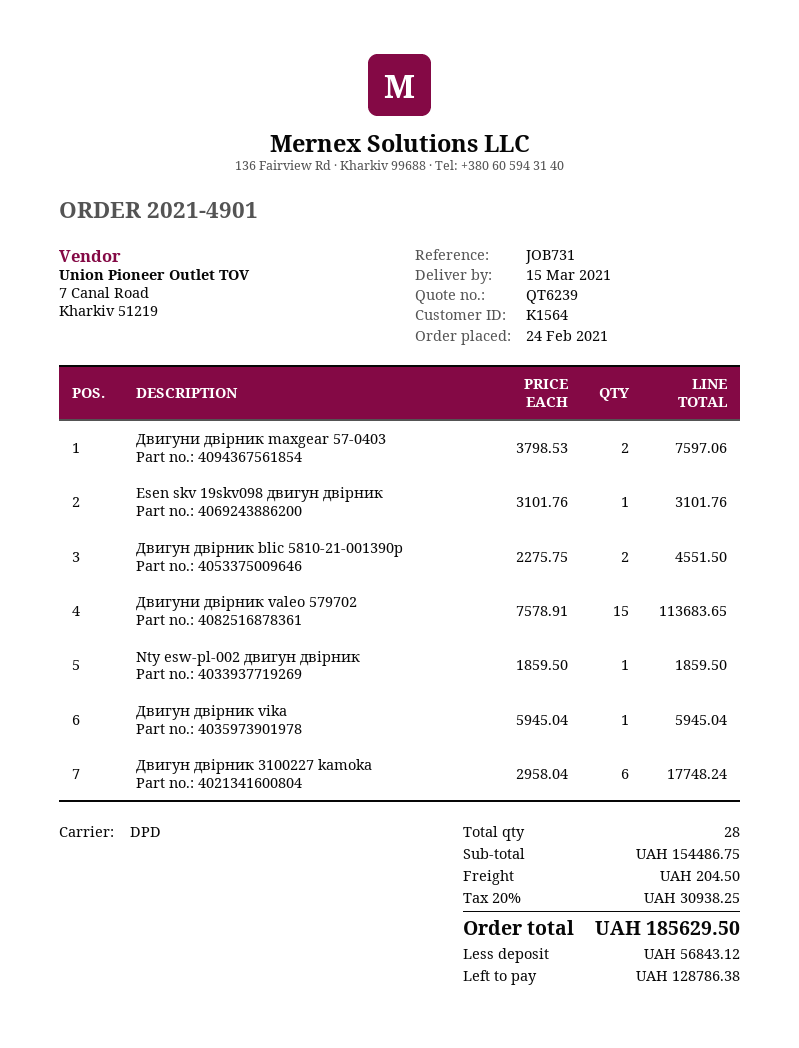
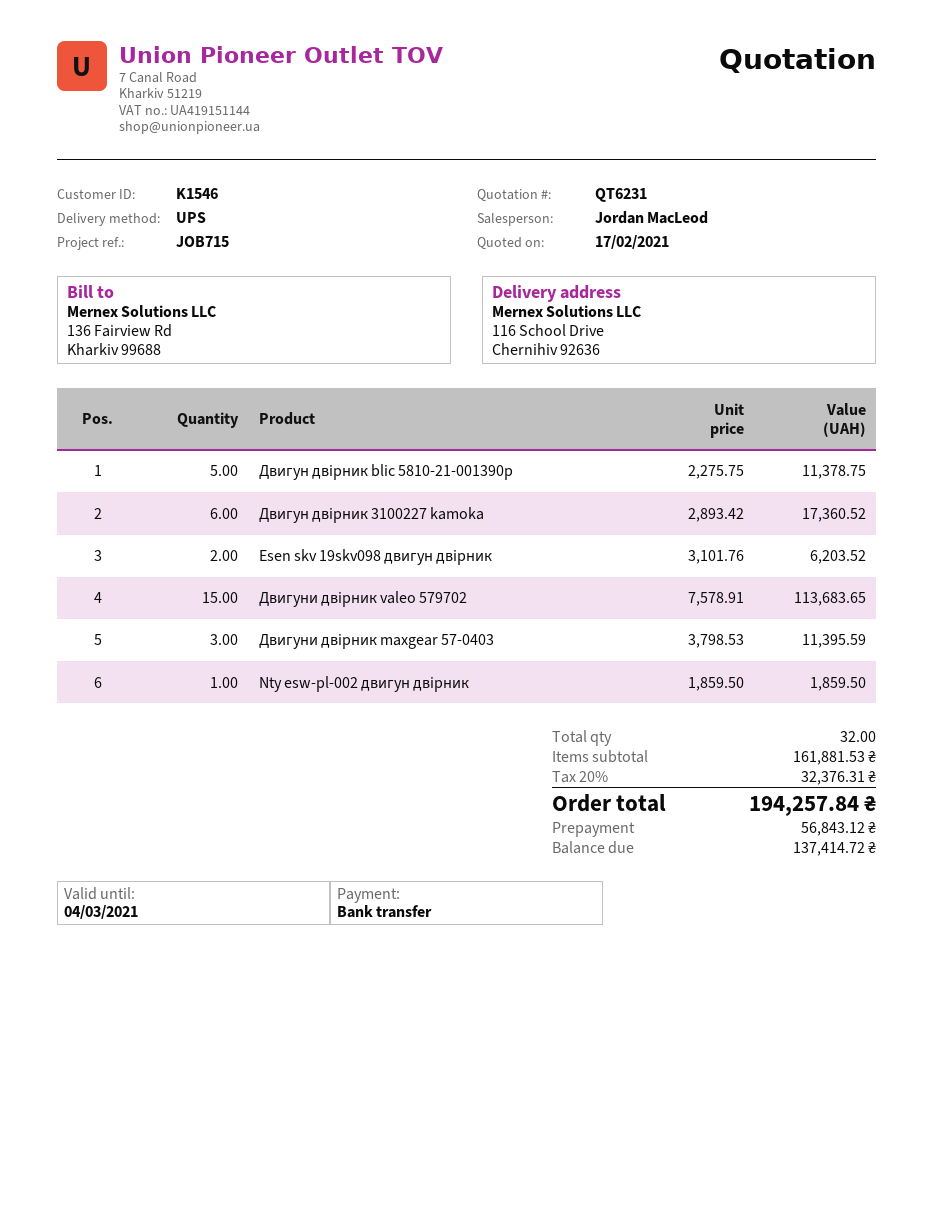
quote number: QT6239 -> QT6231
customer number: K1564 -> K1546
reference: JOB731 -> JOB715
shipping method: DPD -> UPS
Двигуни двірник maxgear 57-0403: 2 x 3798.53 = 7597.06 -> 3 x 3798.53 = 11395.59
Esen skv 19skv098 двигун двірник: 1 x 3101.76 = 3101.76 -> 2 x 3101.76 = 6203.52
Двигун двірник blic 5810-21-001390p: 2 x 2275.75 = 4551.50 -> 5 x 2275.75 = 11378.75
Двигун двірник vika: 1 x 5945.04 = 5945.04 -> none
Двигун двірник 3100227 kamoka: 6 x 2958.04 = 17748.24 -> 6 x 2893.42 = 17360.52
total quantity: 28 -> 32
subtotal: 154486.75 -> 161881.53
shipping: 204.50 -> none
tax: 20% = 30938.25 -> 20% = 32376.31
total: 185629.50 -> 194257.84
balance: 128786.38 -> 137414.72

